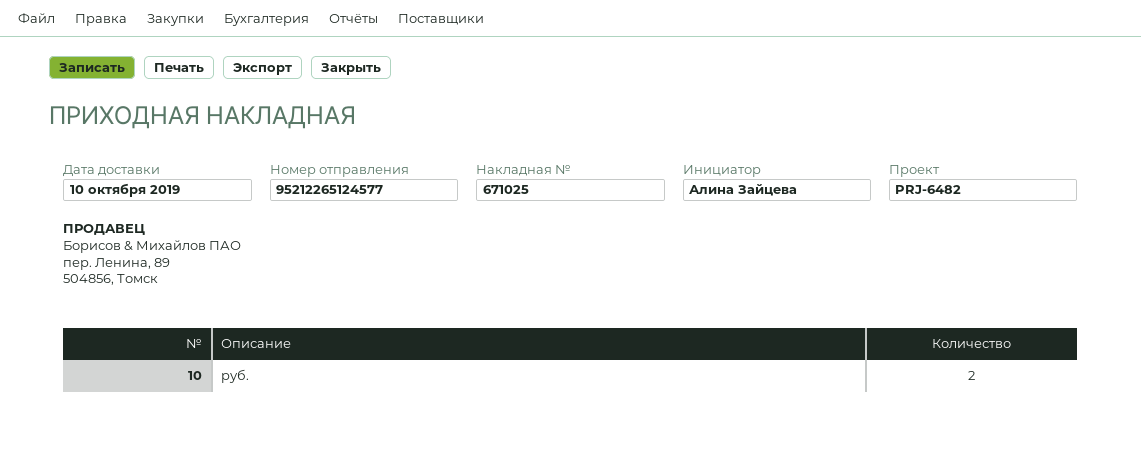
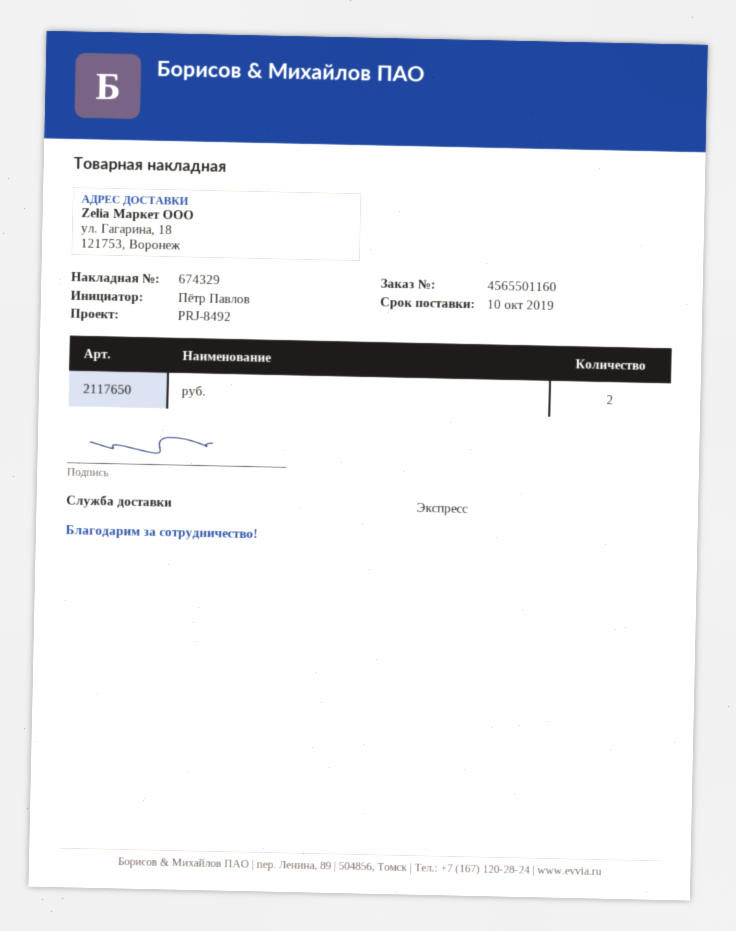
delivery note number: 671025 -> 674329
reference: PRJ-6482 -> PRJ-8492
ordered by: Алина Зайцева -> Пётр Павлов

